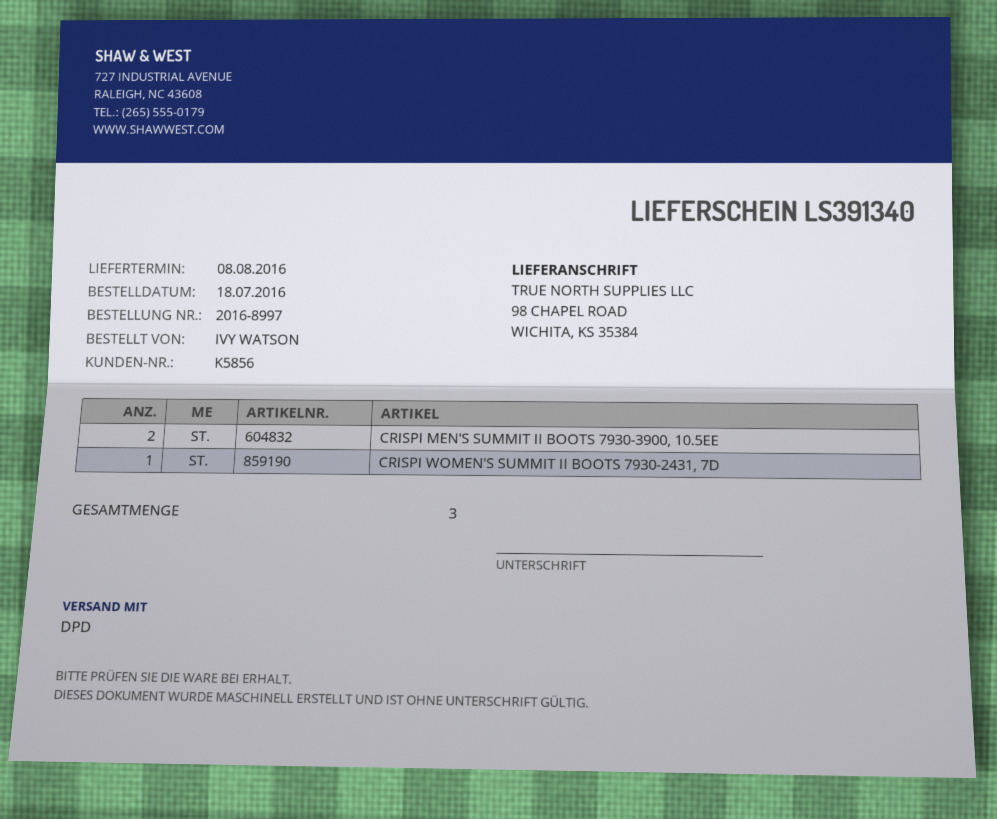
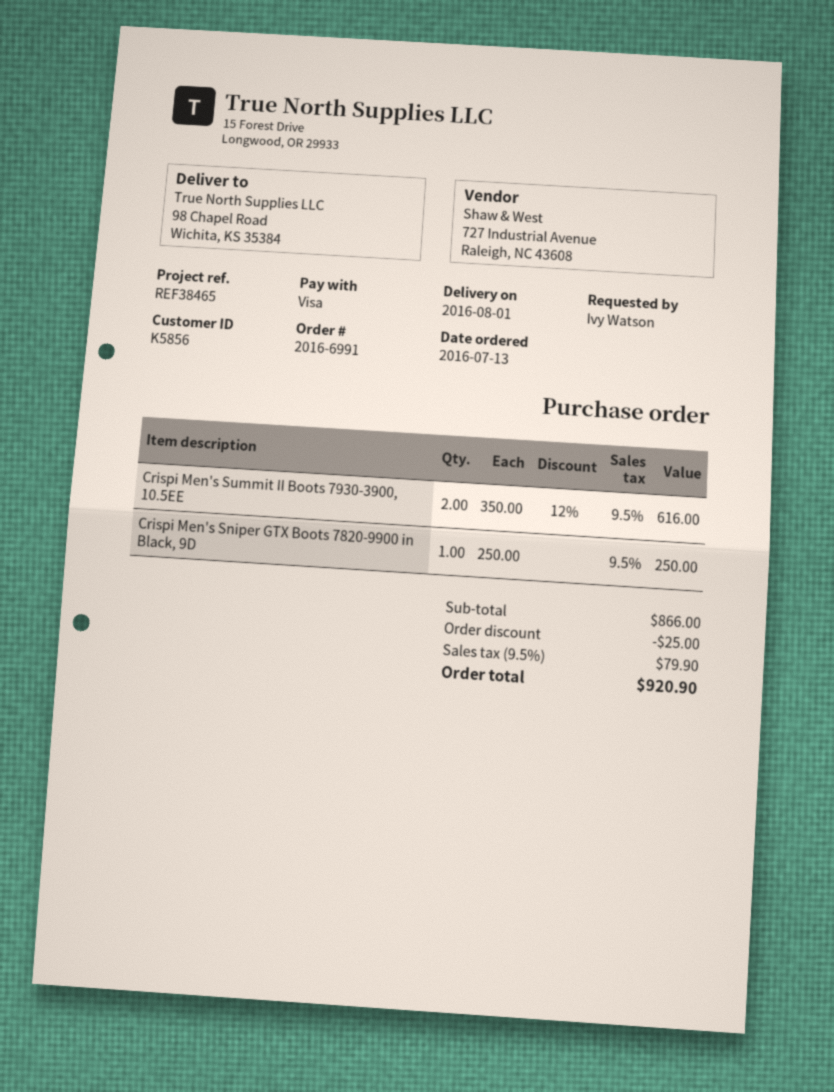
order number: 2016-8997 -> 2016-6991
order date: 2016-07-18 -> 2016-07-13
delivery date: 2016-08-08 -> 2016-08-01
CRISPI WOMEN'S SUMMIT II BOOTS 7930-2431, 7D: 1 -> none
Crispi Men's Sniper GTX Boots 7820-9900 in Black, 9D: none -> 1

